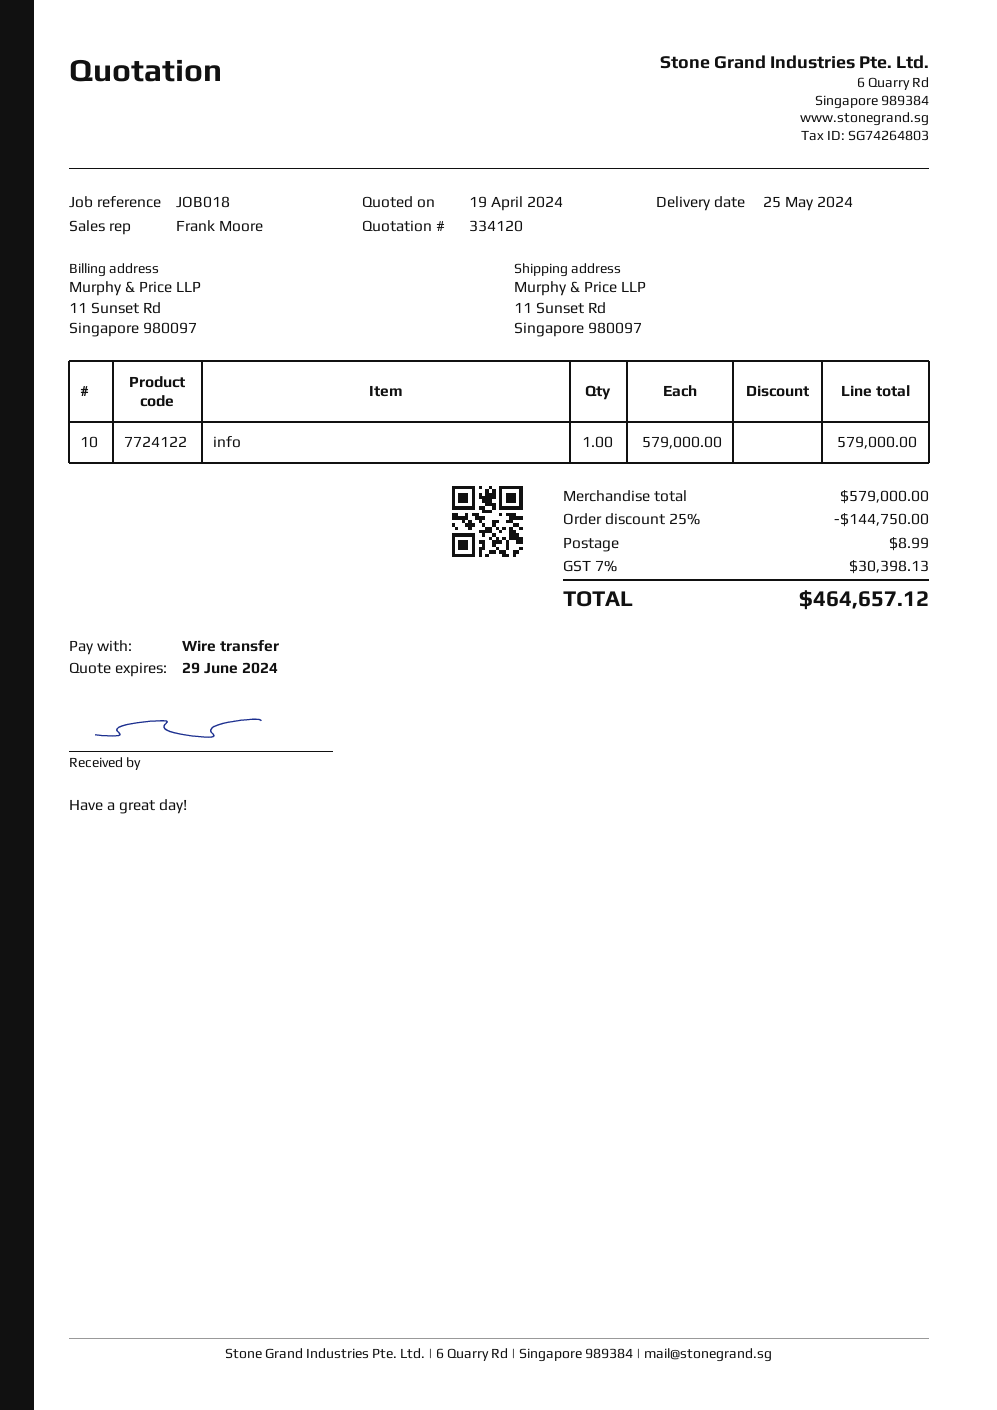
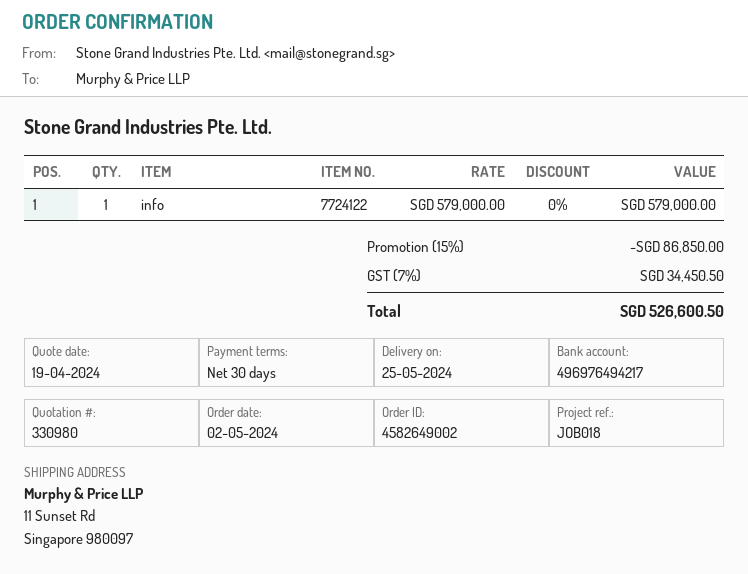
quote number: 334120 -> 330980
discount: 25% = 144750.00 -> 15% = 86850.00
shipping: 8.99 -> none
tax: 7% = 30398.13 -> 7% = 34450.50
total: 464657.12 -> 526600.50

